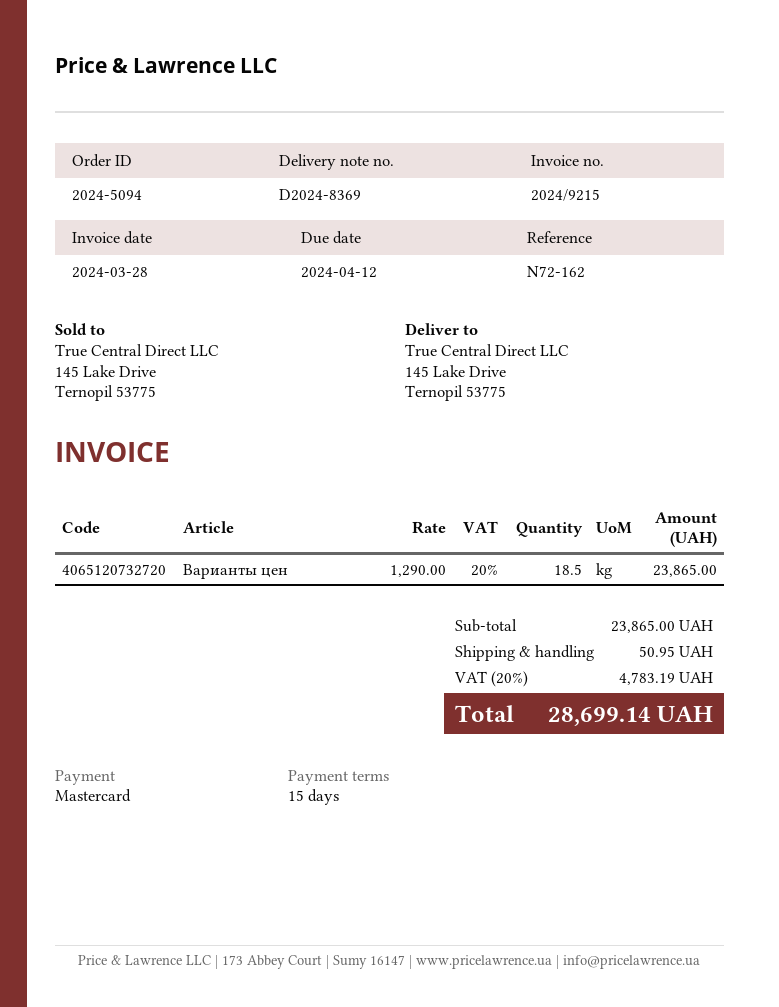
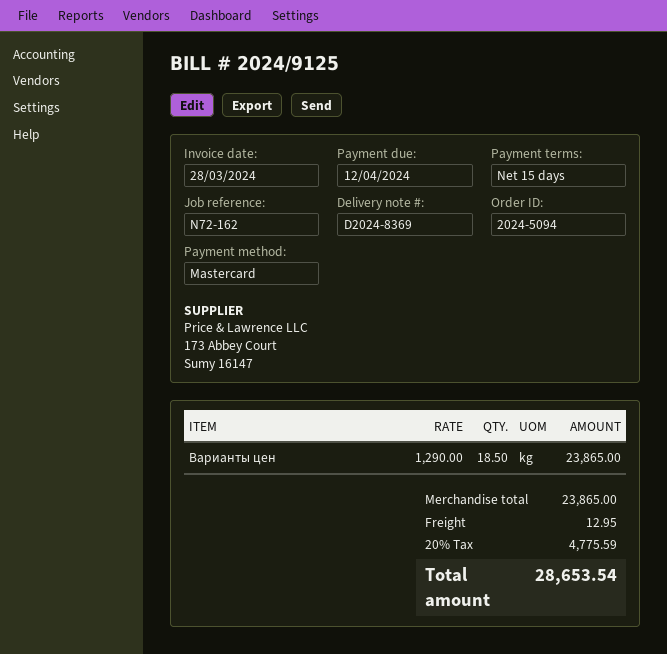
invoice number: 2024/9215 -> 2024/9125
shipping: 50.95 -> 12.95
tax: 20% = 4783.19 -> 20% = 4775.59
total: 28699.14 -> 28653.54

